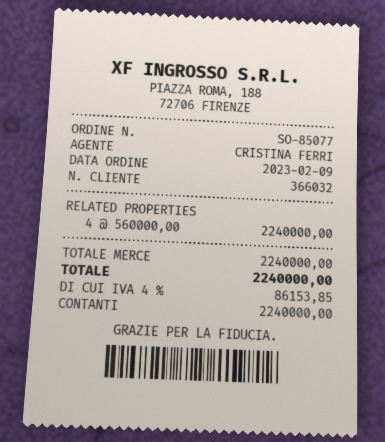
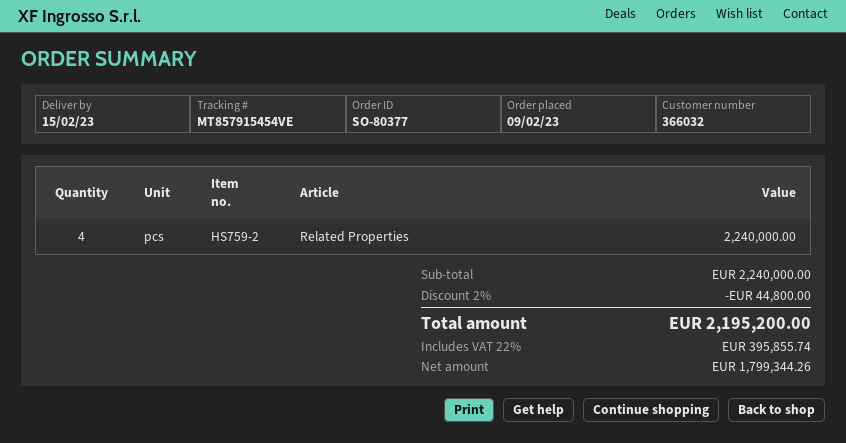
order number: SO-85077 -> SO-80377
discount: none -> 2% = 44800.00
tax: 4% = 86153.85 -> 22% = 395855.74
total: 2240000.00 -> 2195200.00

